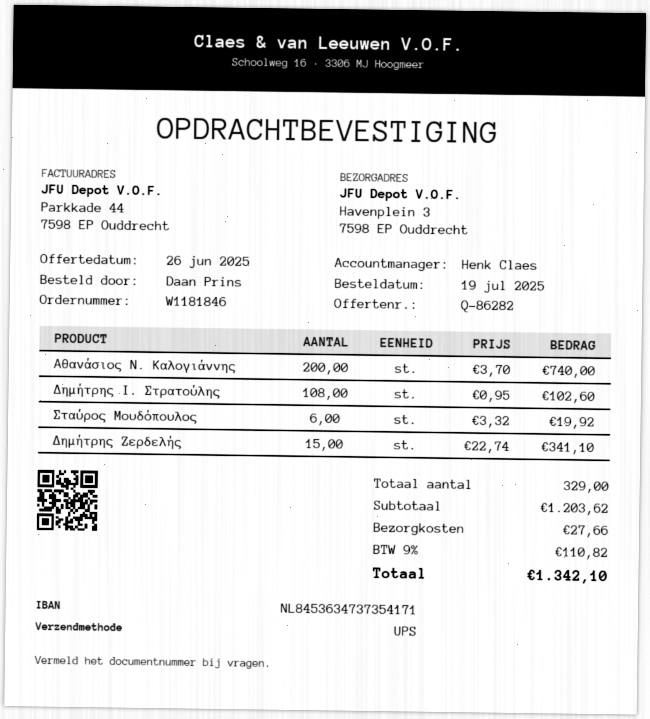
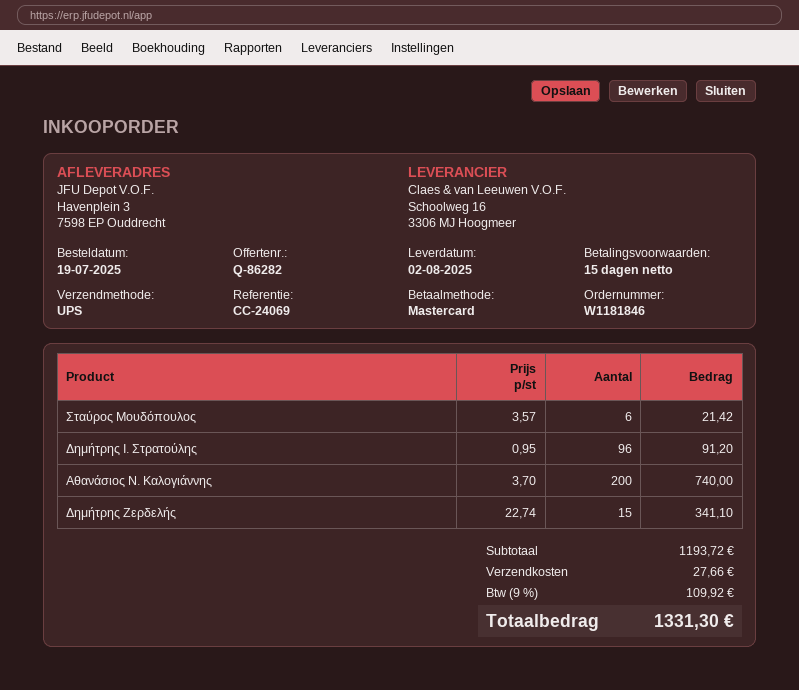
Δημήτρης Ι. Στρατούλης: 108 x 0.95 = 102.60 -> 96 x 0.95 = 91.20
Σταύρος Μουδόπουλος: 6 x 3.32 = 19.92 -> 6 x 3.57 = 21.42
subtotal: 1203.62 -> 1193.72
tax: 9% = 110.82 -> 9% = 109.92
total: 1342.10 -> 1331.30

